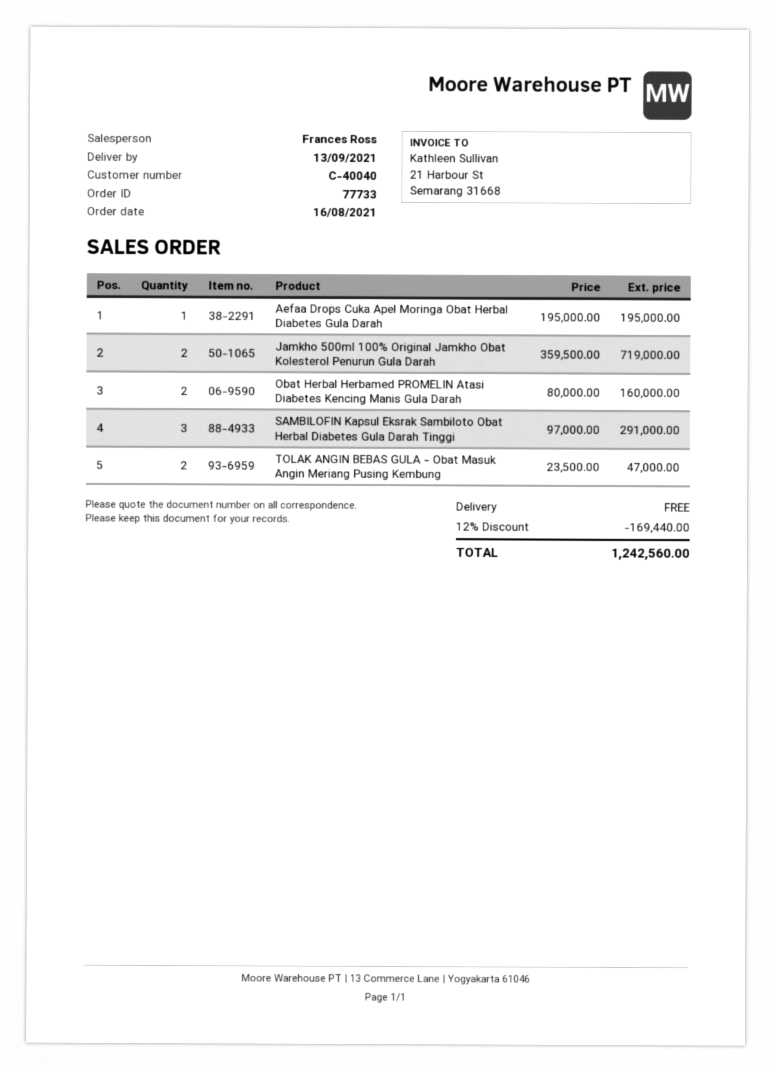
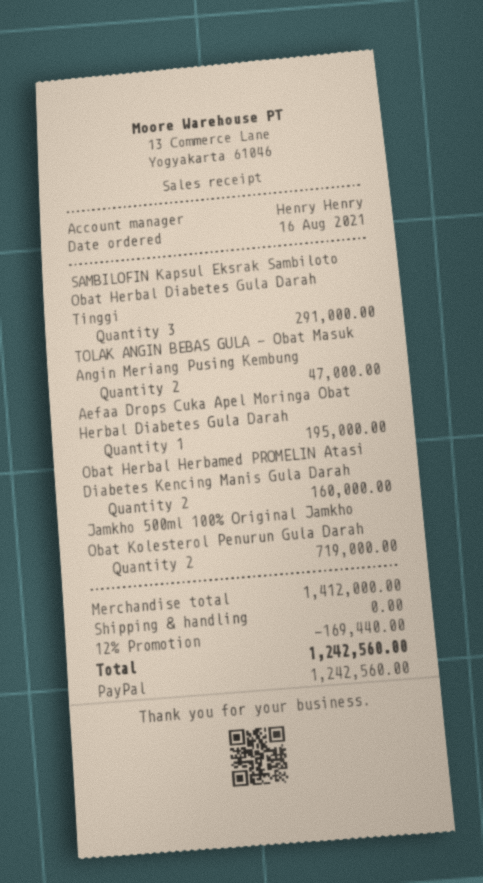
sales rep: Frances Ross -> Henry Henry

